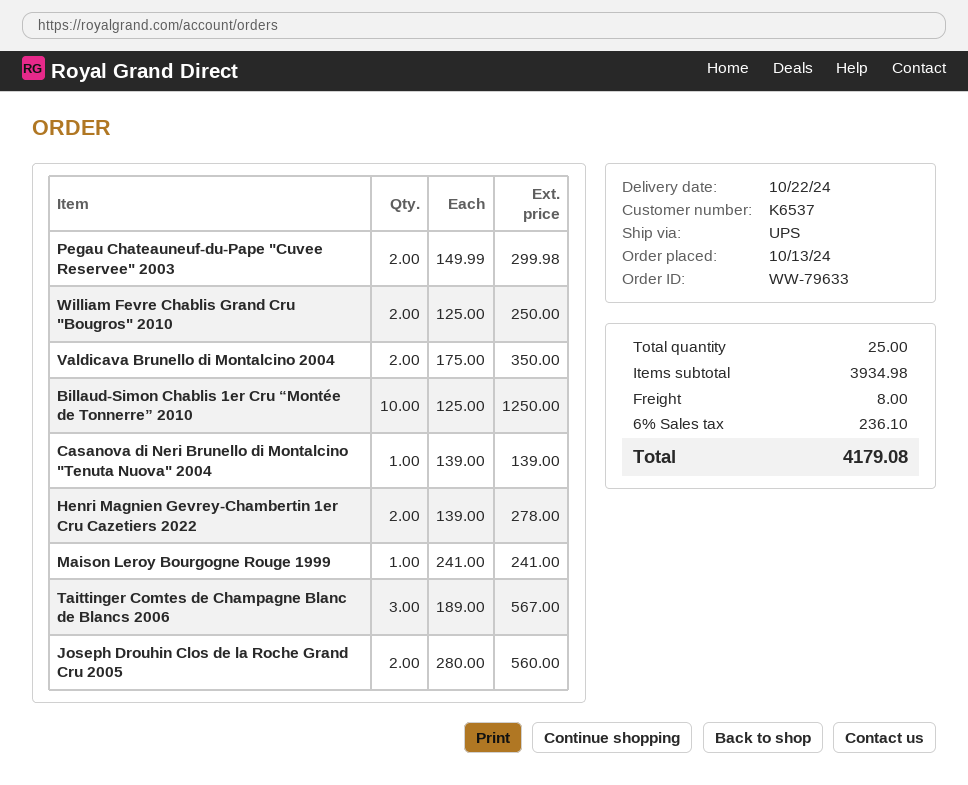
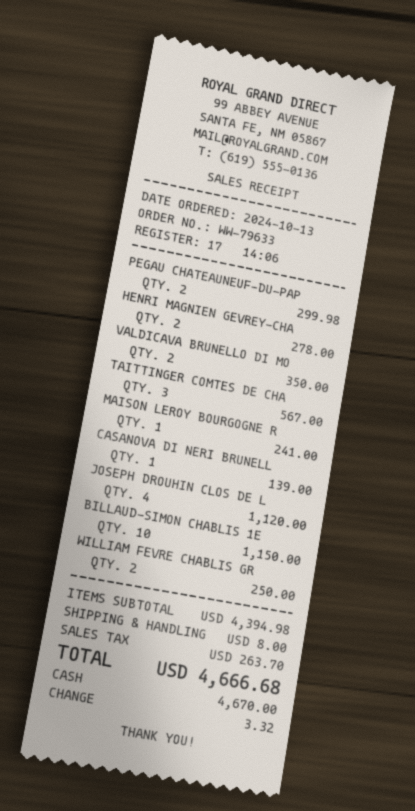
Billaud-Simon Chablis 1er Cru “Montée de Tonnerre” 2010: 10 for 1250.00 -> 10 for 1150.00
Joseph Drouhin Clos de la Roche Grand Cru 2005: 2 for 560.00 -> 4 for 1120.00
subtotal: 3934.98 -> 4394.98
tax: 236.10 -> 263.70
total: 4179.08 -> 4666.68

